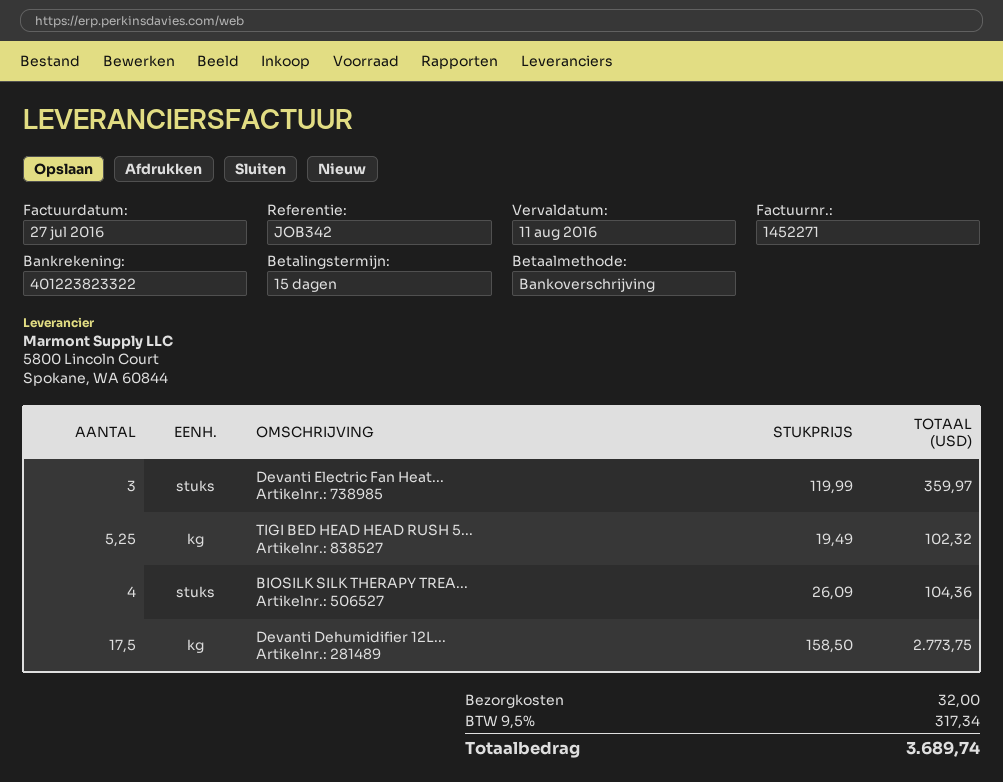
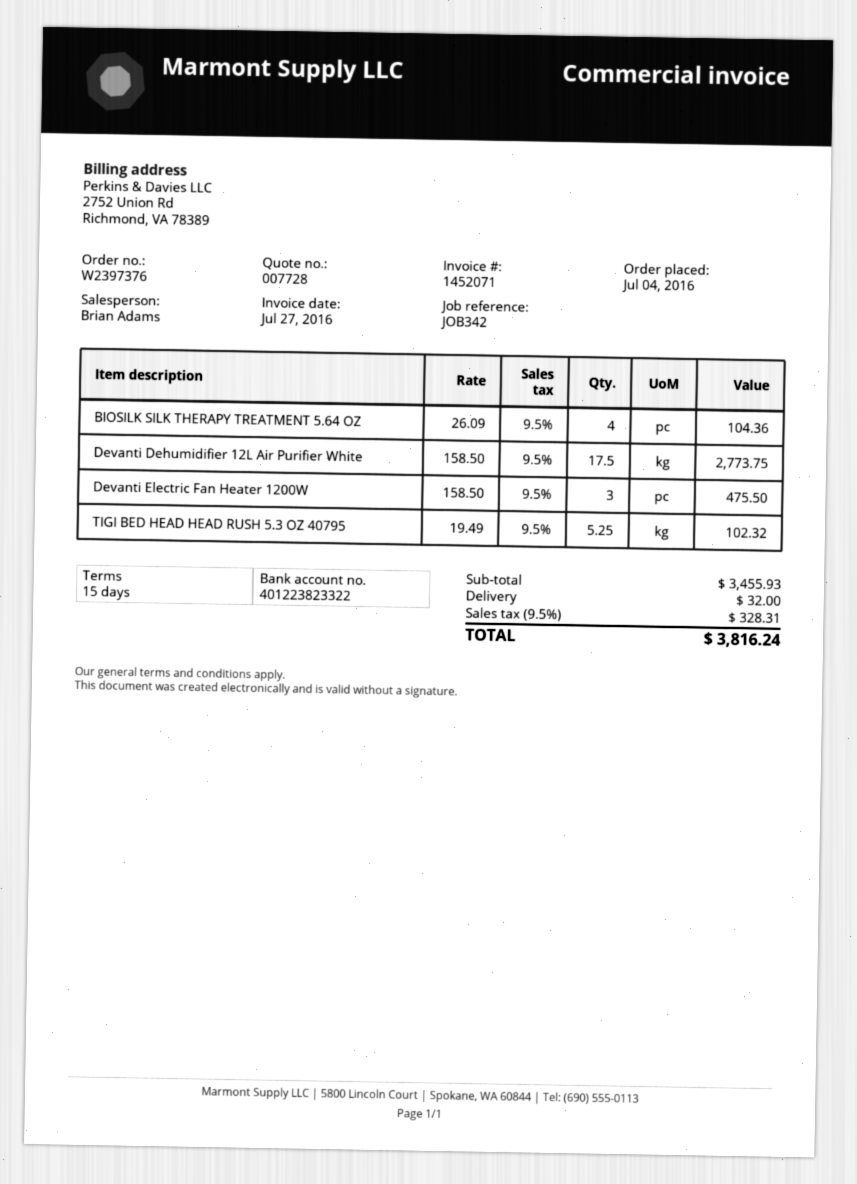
invoice number: 1452271 -> 1452071
Devanti Electric Fan Heat...: 3 x 119.99 = 359.97 -> 3 x 158.50 = 475.50
tax: 9.5% = 317.34 -> 9.5% = 328.31
total: 3689.74 -> 3816.24

